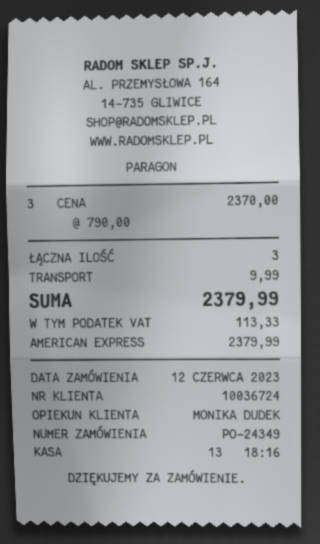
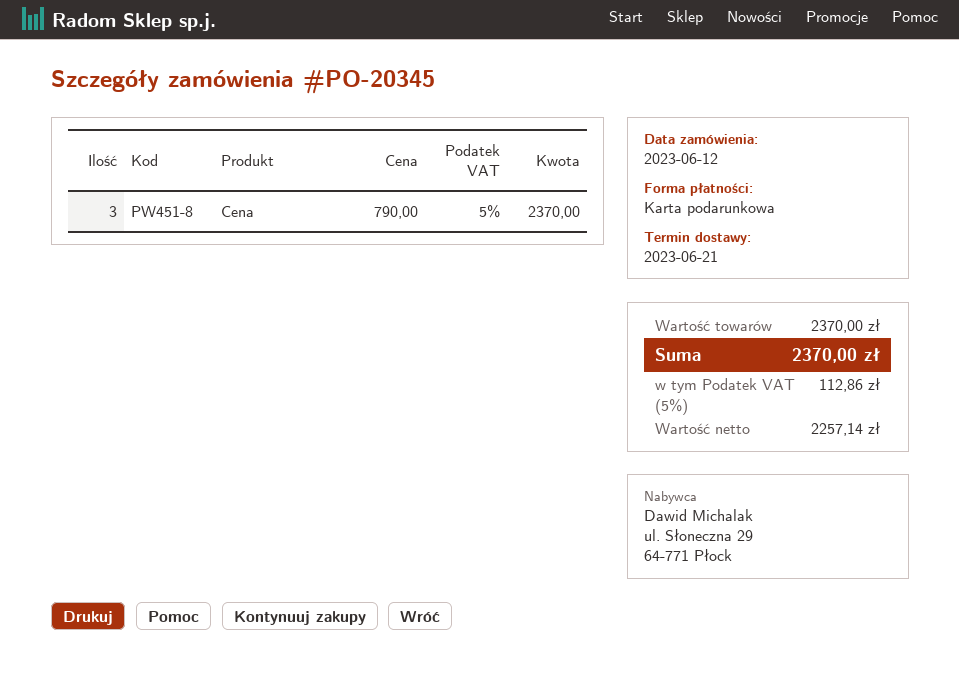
order number: PO-24349 -> PO-20345
payment method: American Express -> gift card
shipping: 9.99 -> none
tax: 113.33 -> 112.86
total: 2379.99 -> 2370.00

